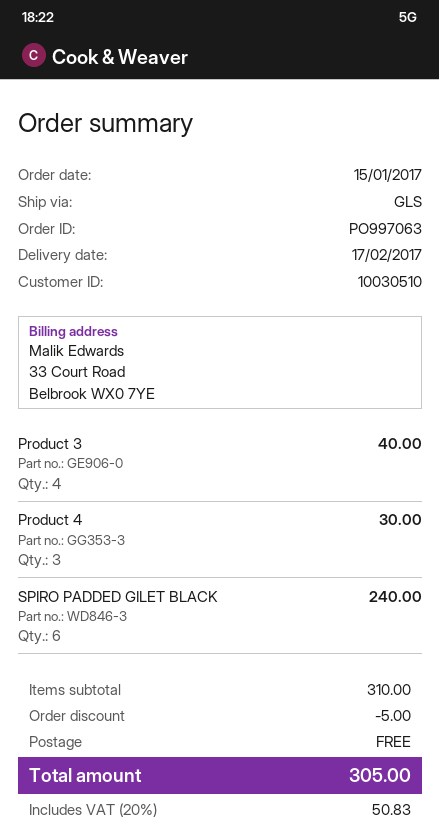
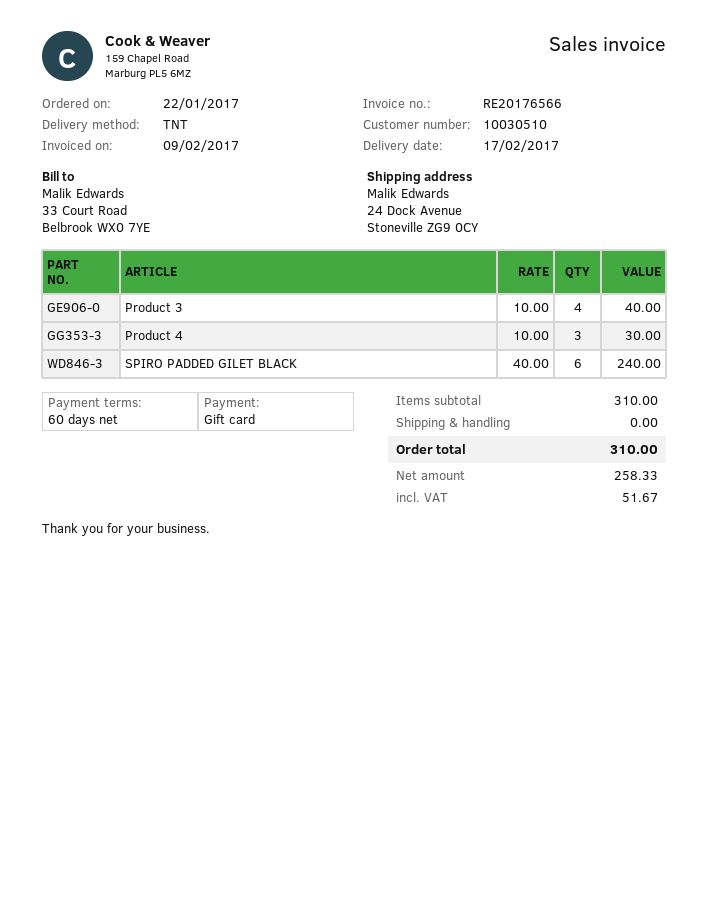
order date: 2017-01-15 -> 2017-01-22
shipping method: GLS -> TNT
discount: 5.00 -> none
tax: 50.83 -> 51.67
total: 305.00 -> 310.00

